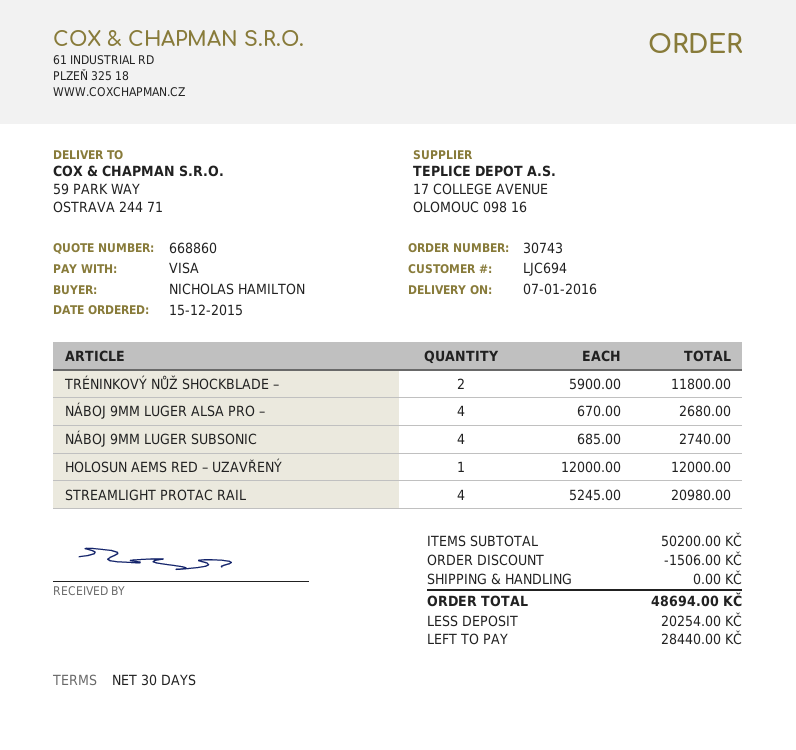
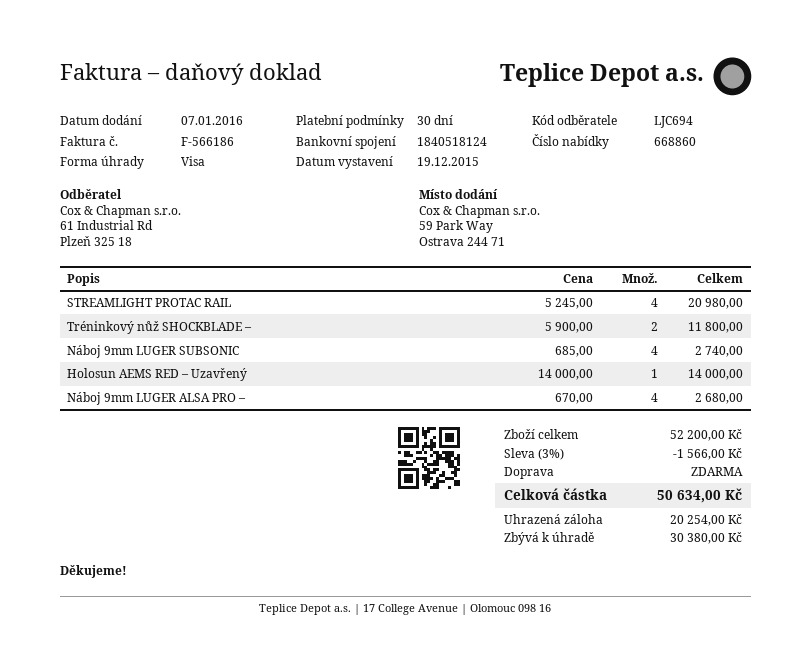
HOLOSUN AEMS RED – UZAVŘENÝ: 1 x 12000.00 = 12000.00 -> 1 x 14000.00 = 14000.00
subtotal: 50200.00 -> 52200.00
discount: 1506.00 -> 1566.00
total: 48694.00 -> 50634.00
balance: 28440.00 -> 30380.00

